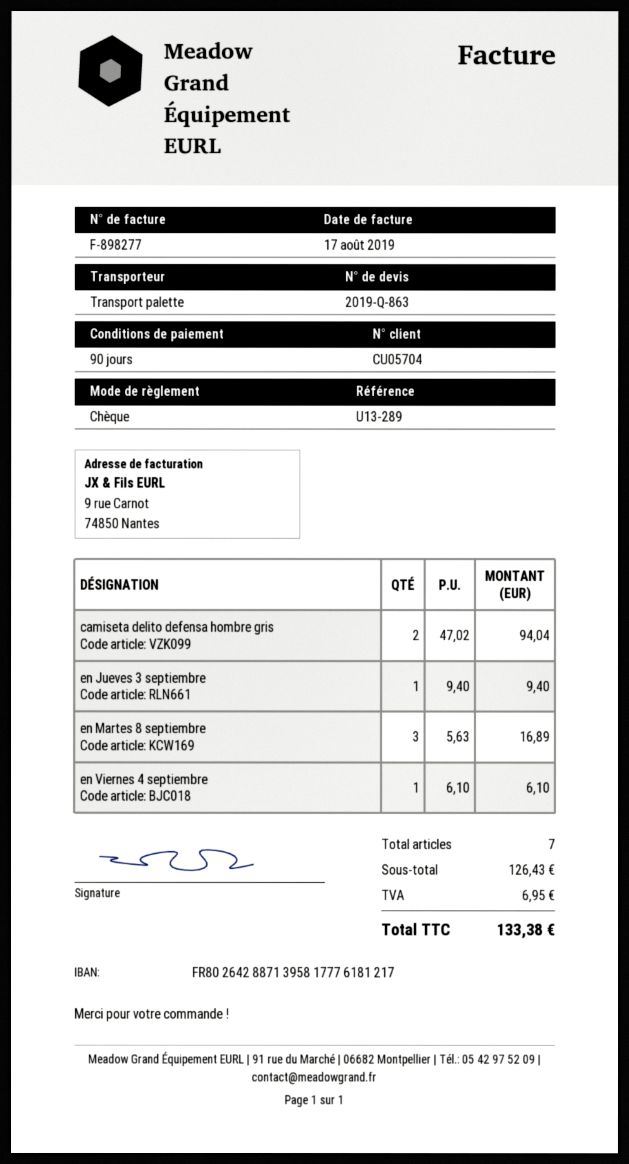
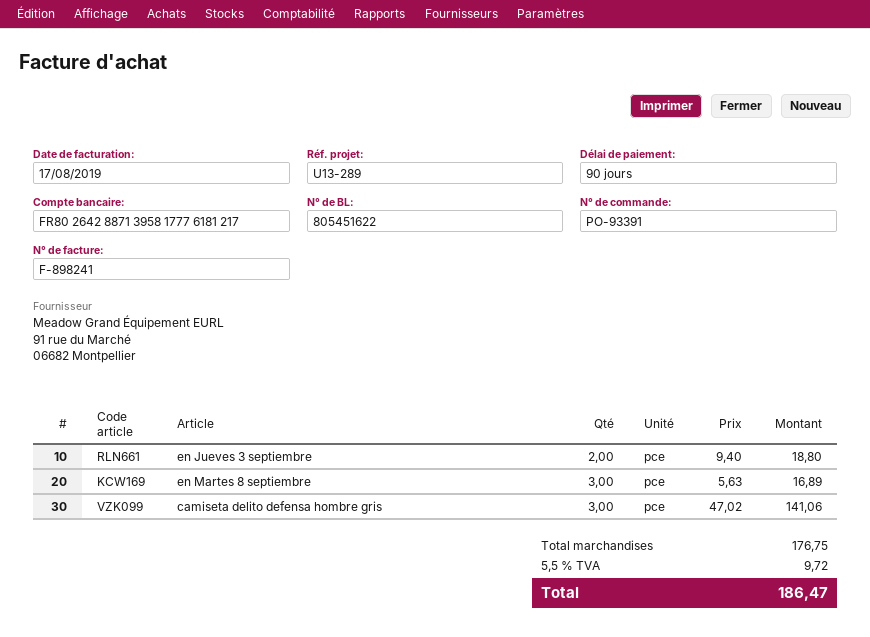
invoice number: F-898277 -> F-898241
camiseta delito defensa hombre gris: 2 x 47.02 = 94.04 -> 3 x 47.02 = 141.06
en Jueves 3 septiembre: 1 x 9.40 = 9.40 -> 2 x 9.40 = 18.80
en Viernes 4 septiembre: 1 x 6.10 = 6.10 -> none
subtotal: 126.43 -> 176.75
tax: 6.95 -> 9.72
total: 133.38 -> 186.47

